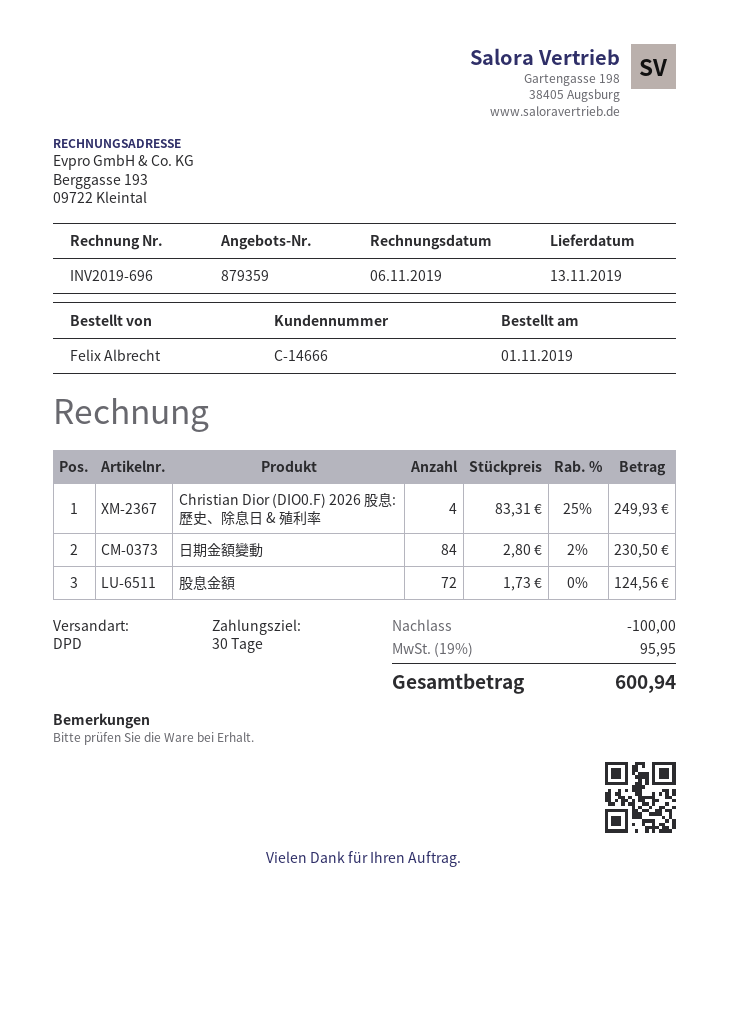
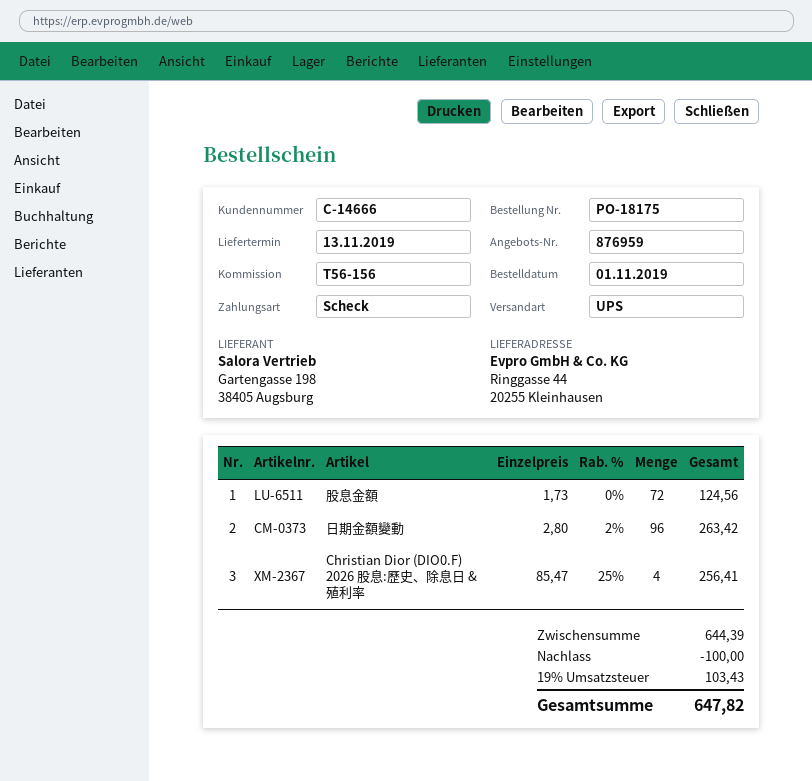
quote number: 879359 -> 876959
shipping method: DPD -> UPS
Christian Dior (DIO0.F) 2026 股息:歷史、除息日 & 殖利率: 4 x 83.31 - 25% = 249.93 -> 4 x 85.47 - 25% = 256.41
日期金額變動: 84 x 2.80 - 2% = 230.50 -> 96 x 2.80 - 2% = 263.42
tax: 19% = 95.95 -> 19% = 103.43
total: 600.94 -> 647.82

